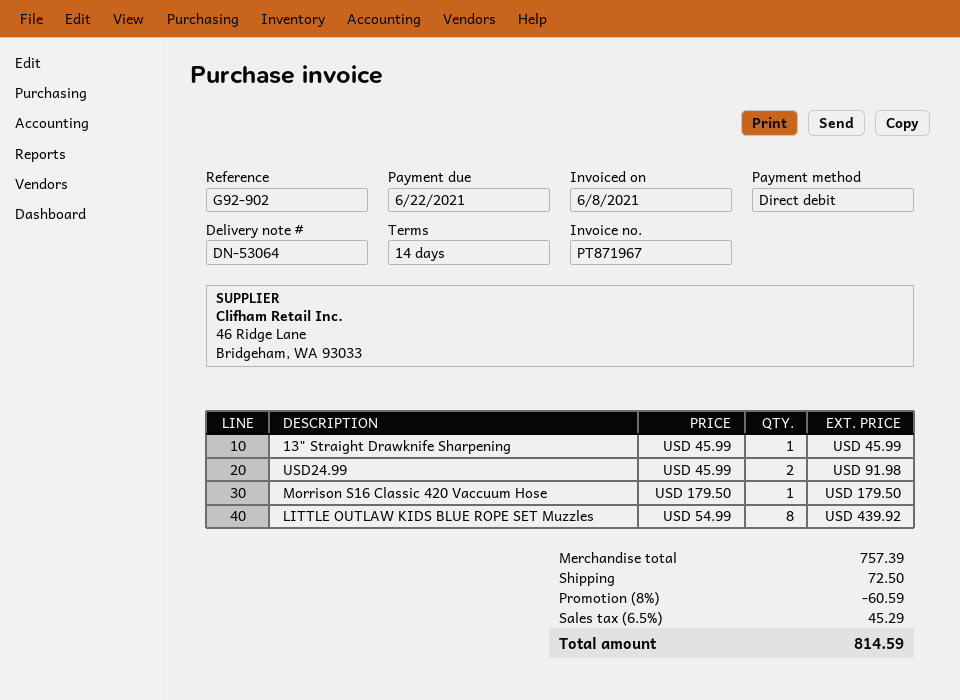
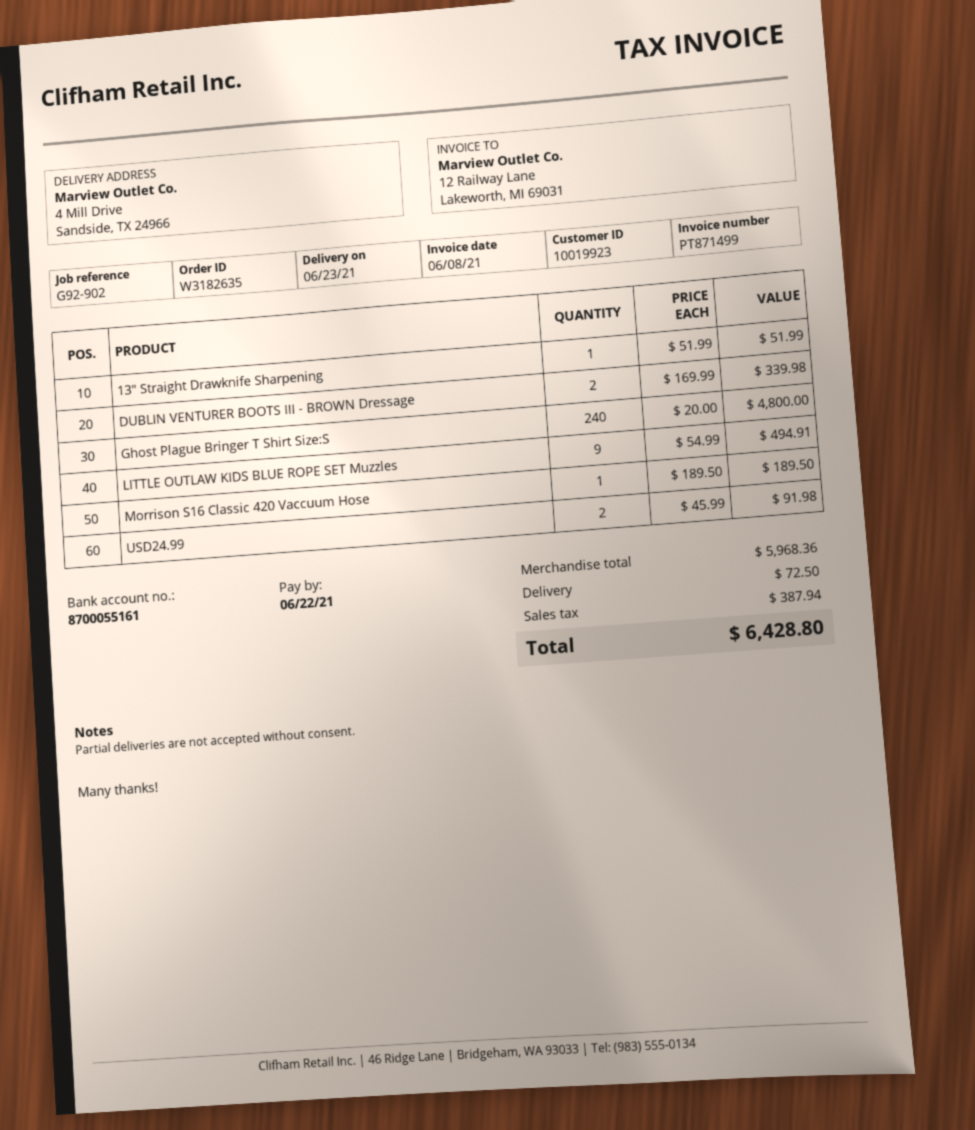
invoice number: PT871967 -> PT871499
13" Straight Drawknife Sharpening: 1 x 45.99 = 45.99 -> 1 x 51.99 = 51.99
Morrison S16 Classic 420 Vaccuum Hose: 1 x 179.50 = 179.50 -> 1 x 189.50 = 189.50
LITTLE OUTLAW KIDS BLUE ROPE SET Muzzles: 8 x 54.99 = 439.92 -> 9 x 54.99 = 494.91
DUBLIN VENTURER BOOTS III - BROWN Dressage: none -> 2 x 169.99 = 339.98
Ghost Plague Bringer T Shirt Size:S: none -> 240 x 20.00 = 4800.00
subtotal: 757.39 -> 5968.36
discount: 8% = 60.59 -> none
tax: 45.29 -> 387.94
total: 814.59 -> 6428.80

